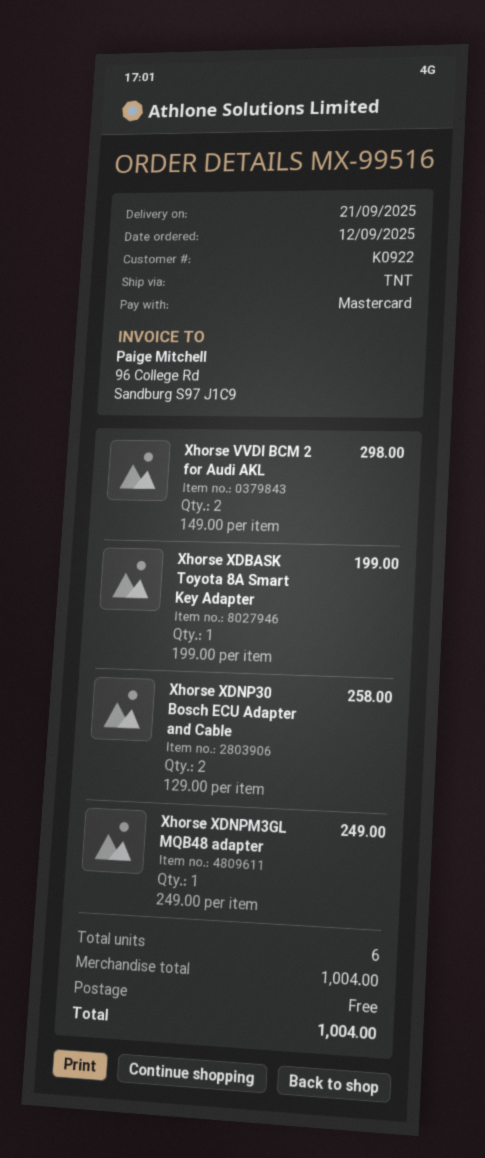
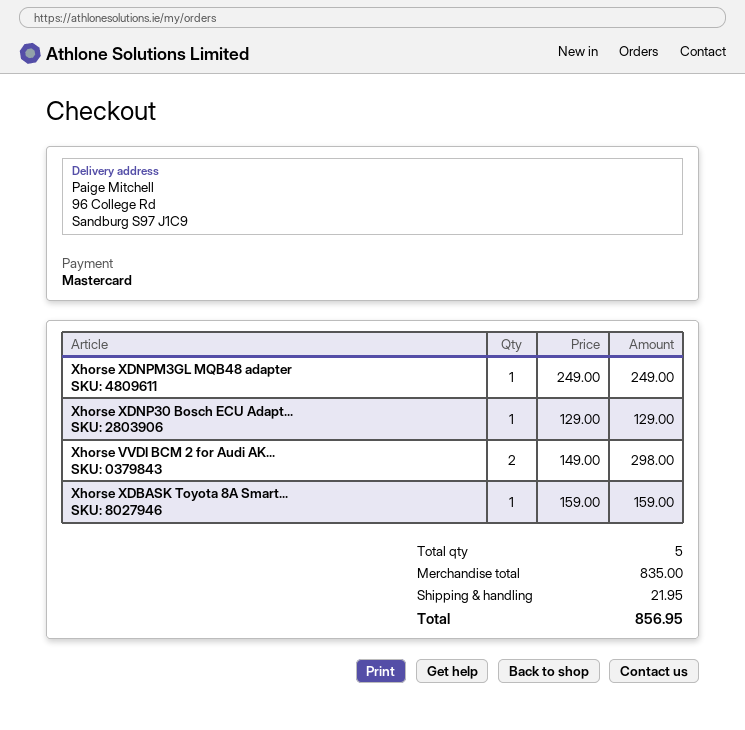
Xhorse XDBASK Toyota 8A Smart Key Adapter: 1 x 199.00 = 199.00 -> 1 x 159.00 = 159.00
Xhorse XDNP30 Bosch ECU Adapter and Cable: 2 x 129.00 = 258.00 -> 1 x 129.00 = 129.00
total quantity: 6 -> 5
subtotal: 1004.00 -> 835.00
shipping: 0.00 -> 21.95
total: 1004.00 -> 856.95

